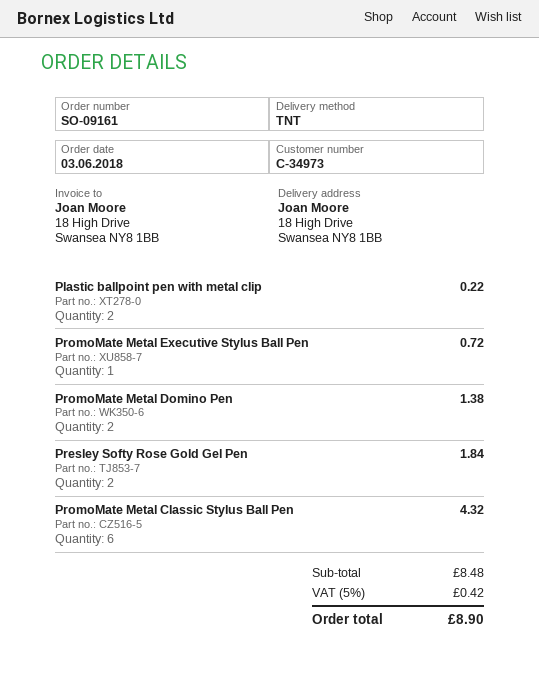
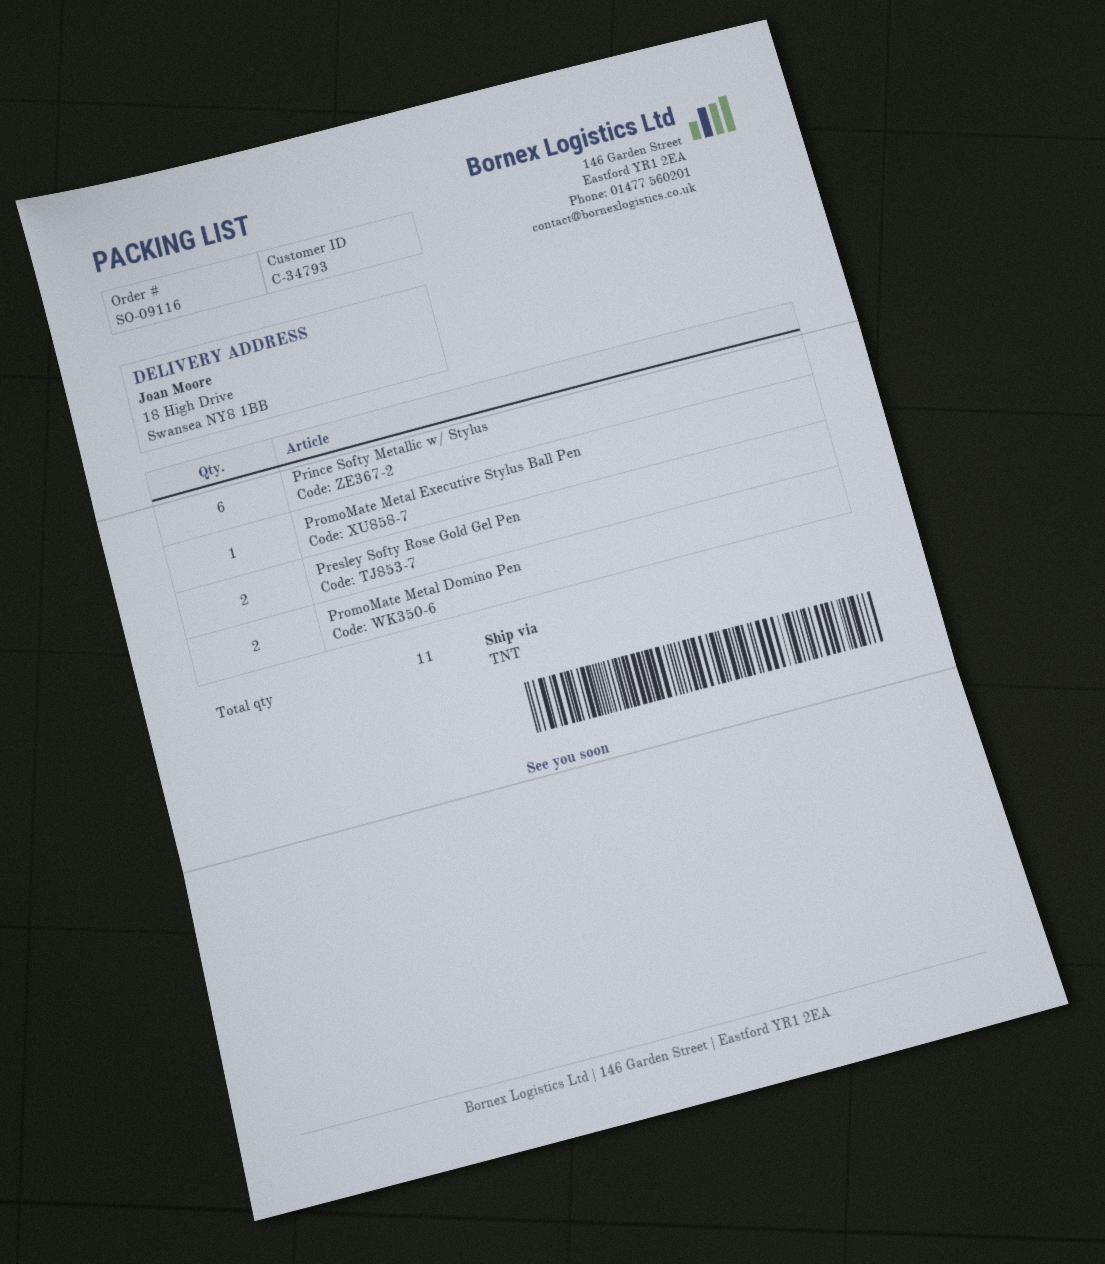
order number: SO-09161 -> SO-09116
customer number: C-34973 -> C-34793
Plastic ballpoint pen with metal clip: 2 -> none
PromoMate Metal Classic Stylus Ball Pen: 6 -> none
Prince Softy Metallic w/ Stylus: none -> 6

